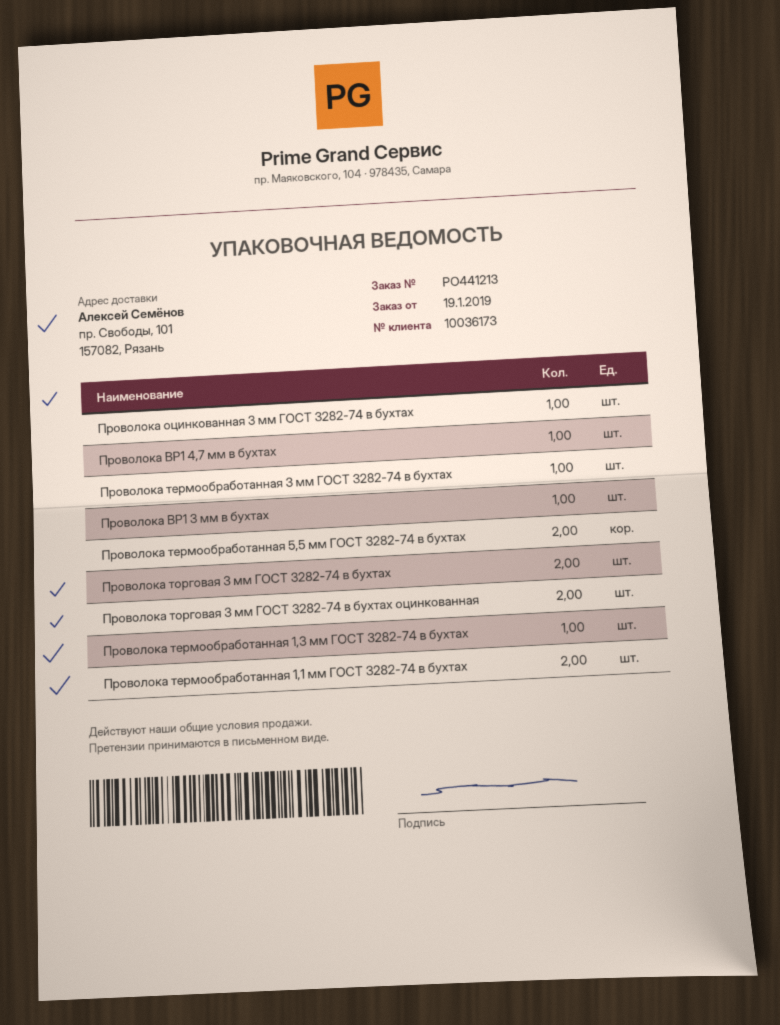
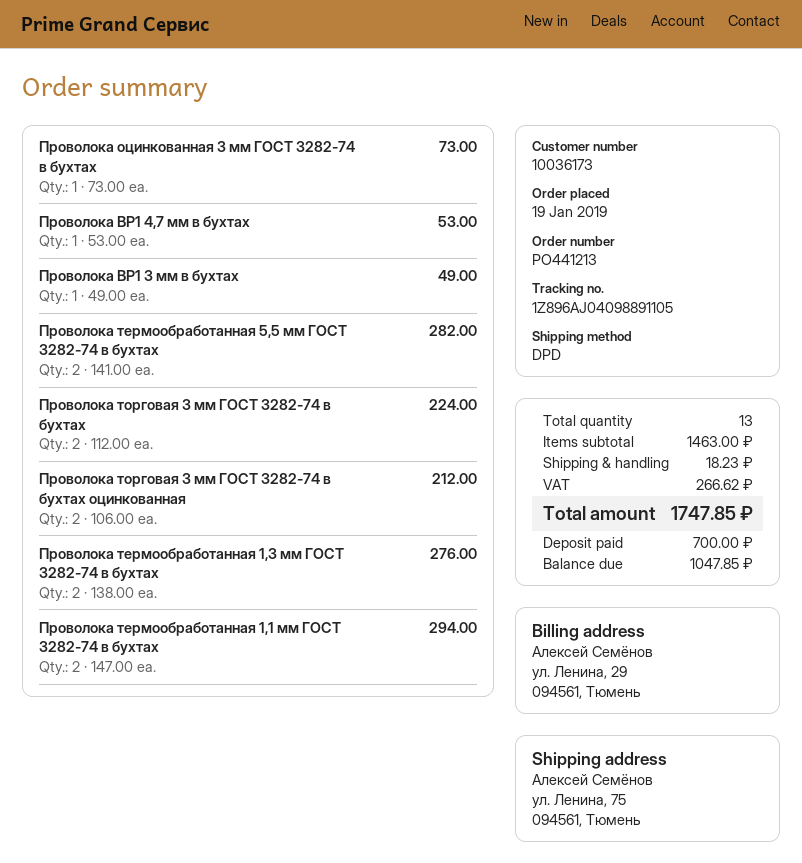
ship to: пр. Свободы, 101, 157082, Рязань -> ул. Ленина, 75, 094561, Тюмень
Проволока термообработанная 3 мм ГОСТ 3282-74 в бухтах: 1 -> none
Проволока термообработанная 1,3 мм ГОСТ 3282-74 в бухтах: 1 -> 2

